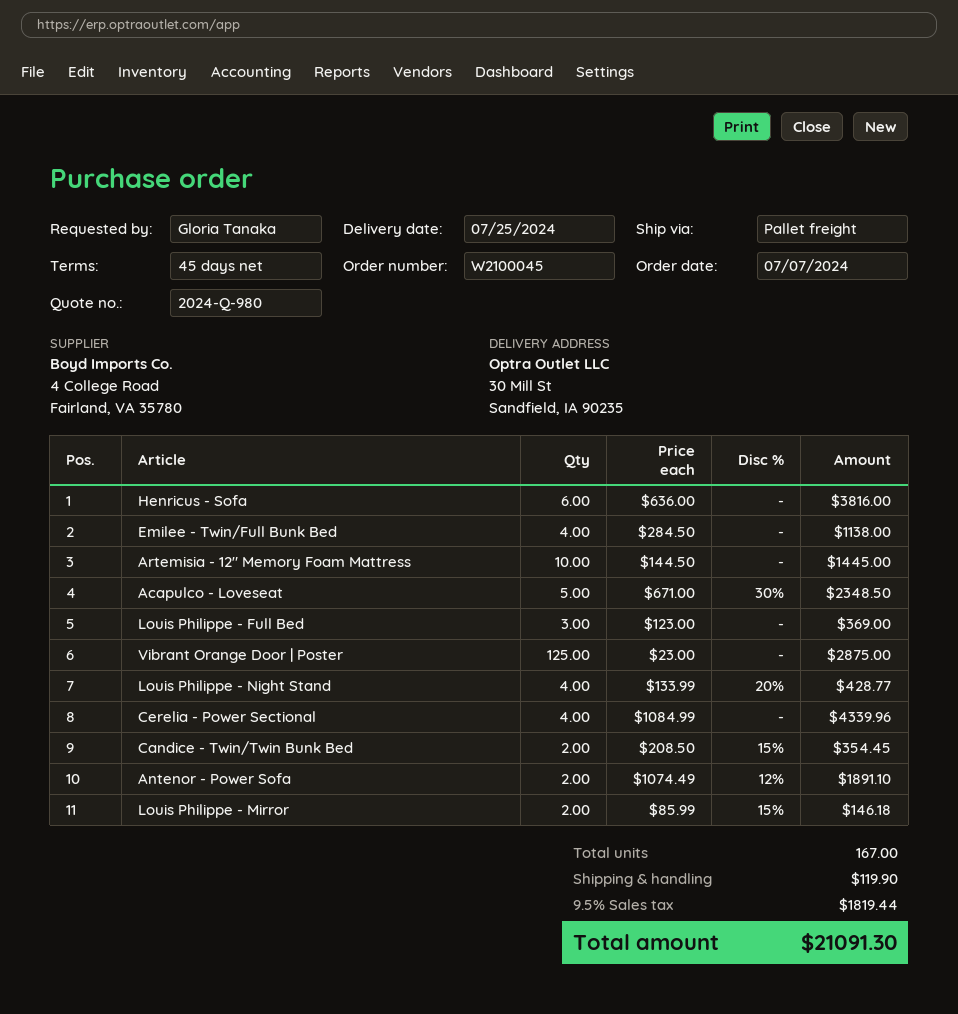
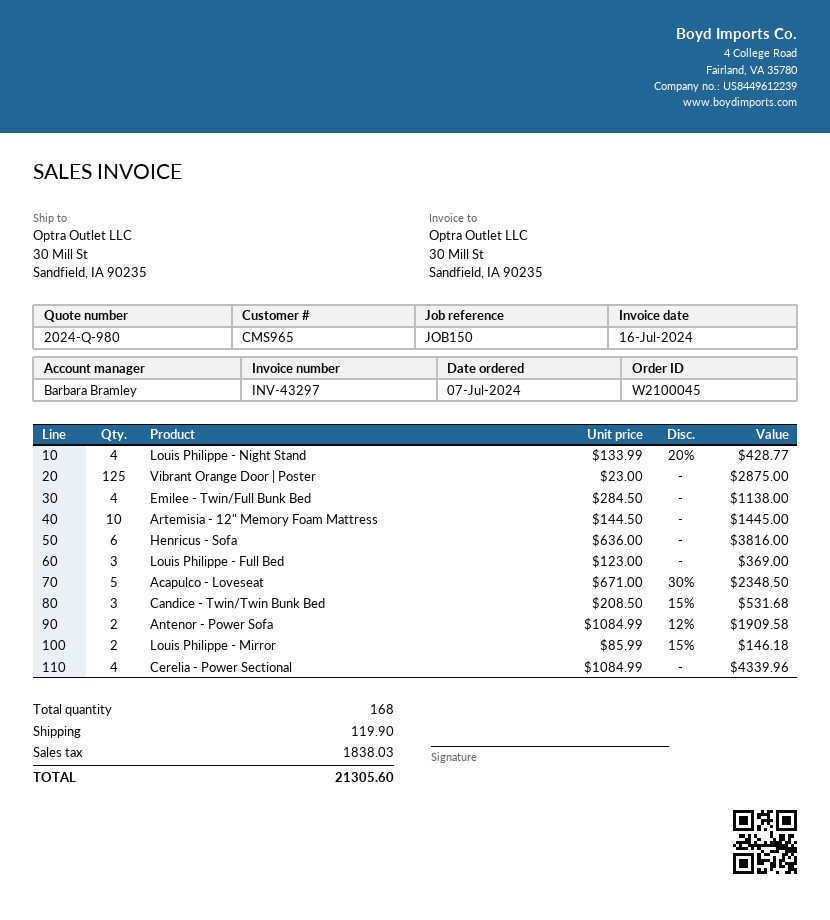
Candice - Twin/Twin Bunk Bed: 2 x 208.50 - 15% = 354.45 -> 3 x 208.50 - 15% = 531.68
Antenor - Power Sofa: 2 x 1074.49 - 12% = 1891.10 -> 2 x 1084.99 - 12% = 1909.58
total quantity: 167 -> 168
tax: 1819.44 -> 1838.03
total: 21091.30 -> 21305.60

